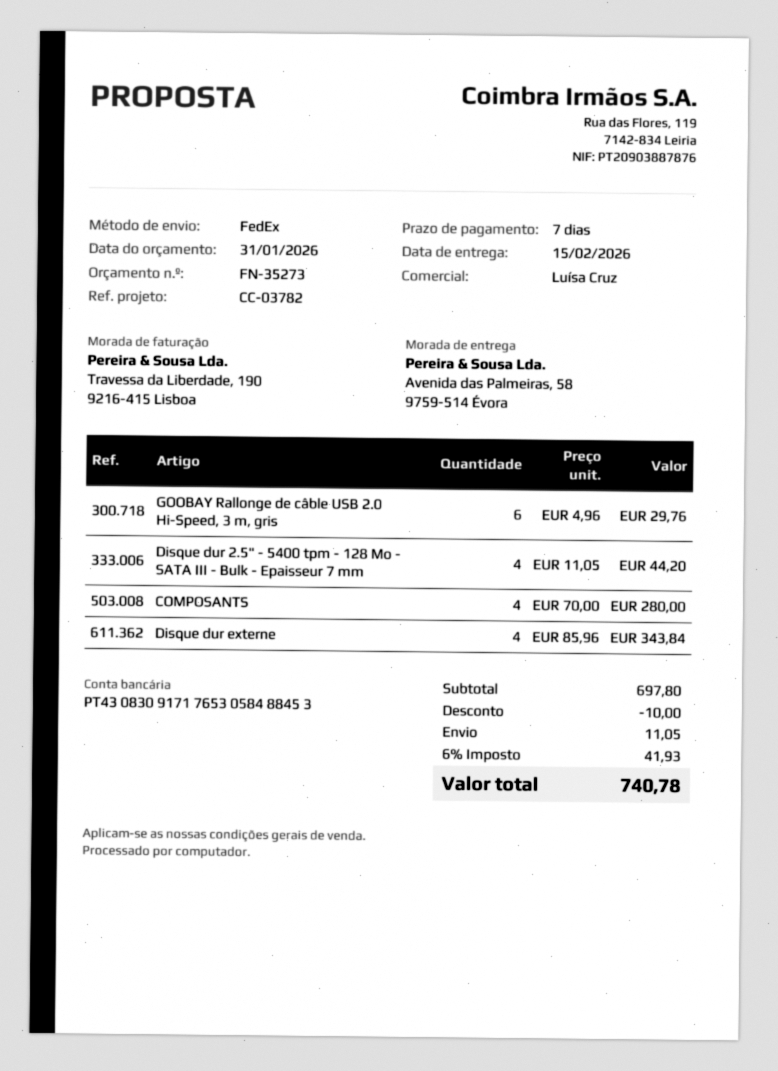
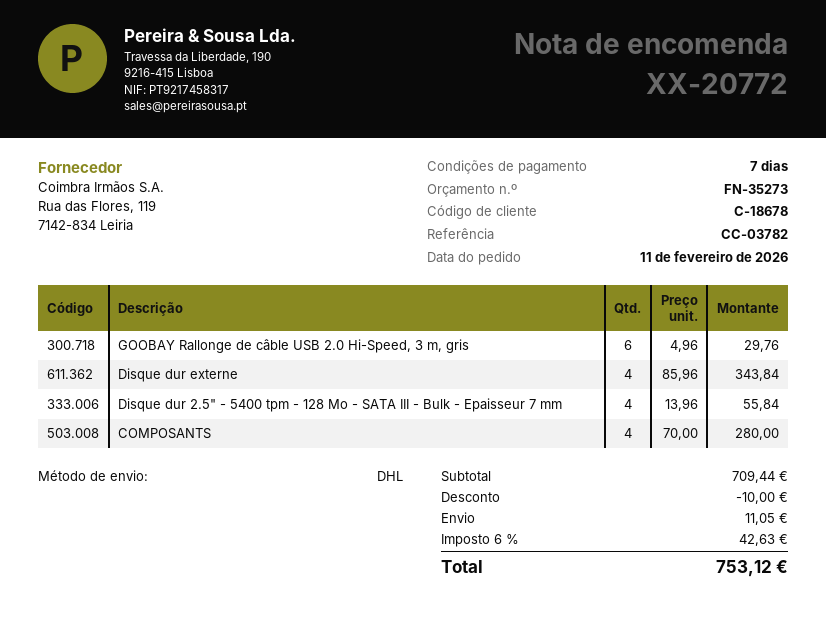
shipping method: FedEx -> DHL
Disque dur 2.5" - 5400 tpm - 128 Mo - SATA III - Bulk - Epaisseur 7 mm: 4 x 11.05 = 44.20 -> 4 x 13.96 = 55.84
subtotal: 697.80 -> 709.44
tax: 6% = 41.93 -> 6% = 42.63
total: 740.78 -> 753.12

